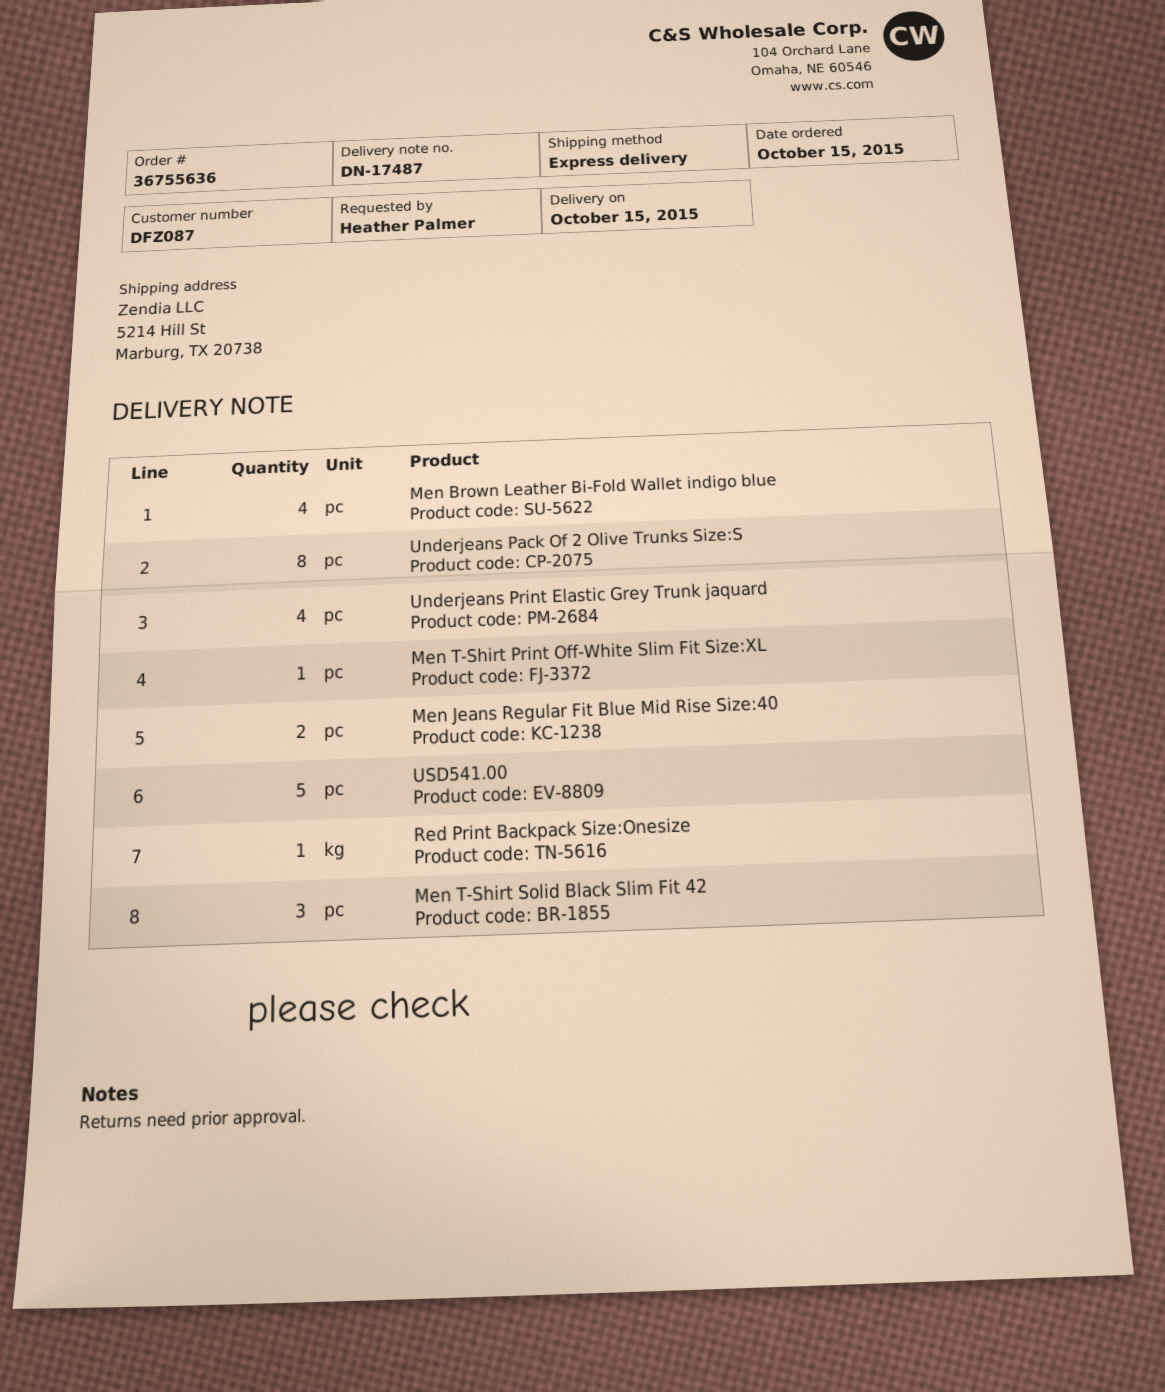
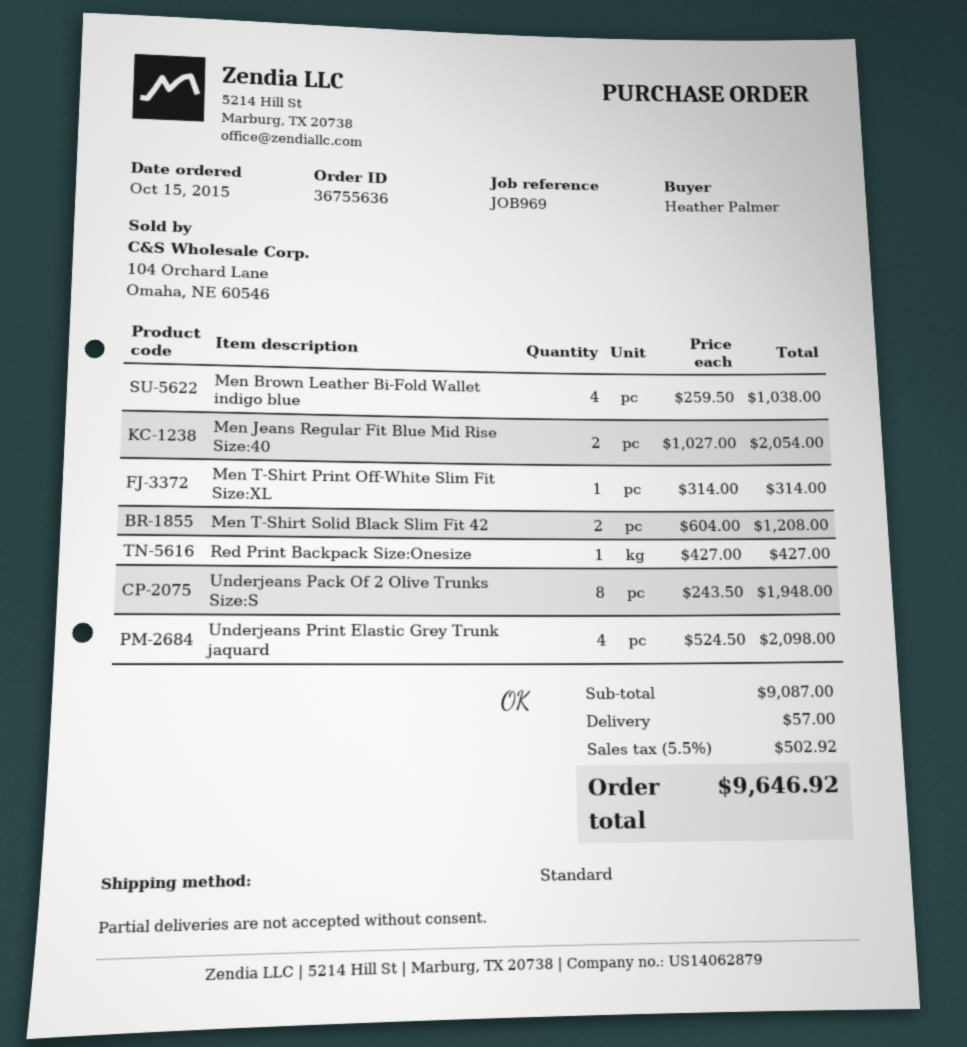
shipping method: express -> standard
USD541.00: 5 -> none
Men T-Shirt Solid Black Slim Fit 42: 3 -> 2

